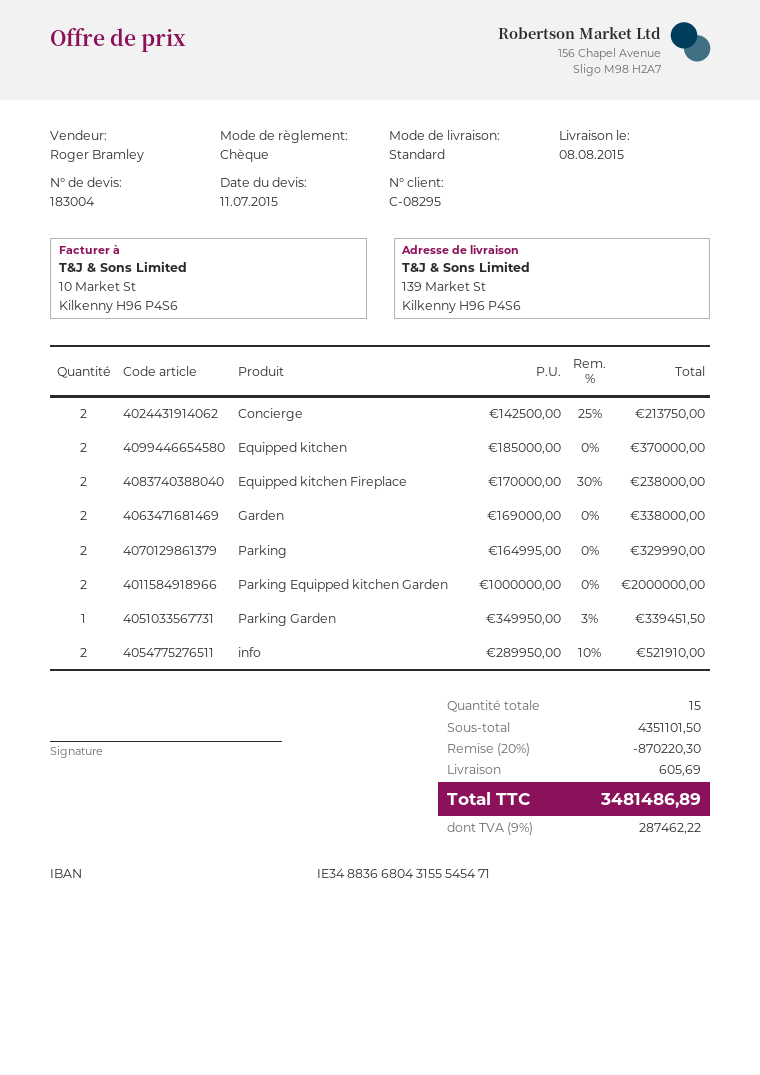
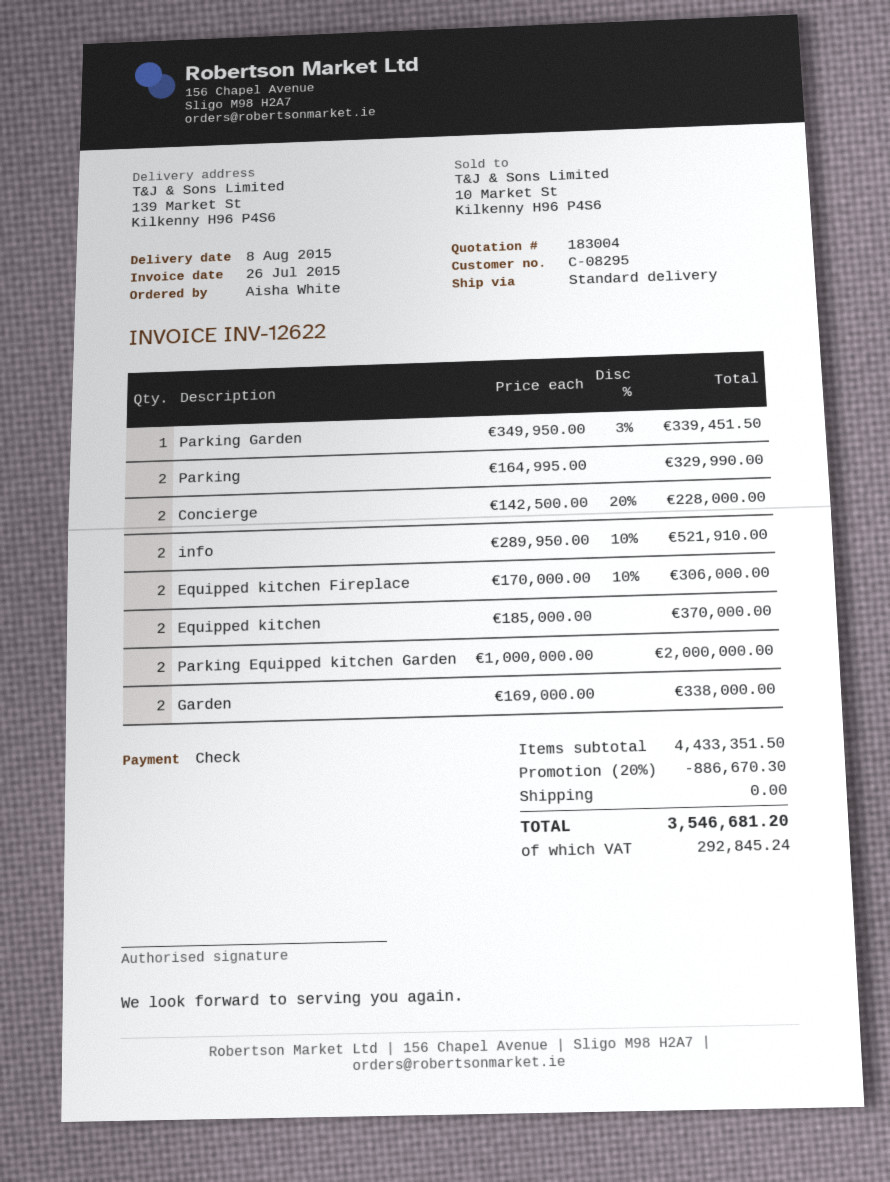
Concierge: 2 x 142500.00 - 25% = 213750.00 -> 2 x 142500.00 - 20% = 228000.00
Equipped kitchen Fireplace: 2 x 170000.00 - 30% = 238000.00 -> 2 x 170000.00 - 10% = 306000.00
subtotal: 4351101.50 -> 4433351.50
discount: 20% = 870220.30 -> 20% = 886670.30
shipping: 605.69 -> 0.00
tax: 287462.22 -> 292845.24
total: 3481486.89 -> 3546681.20

